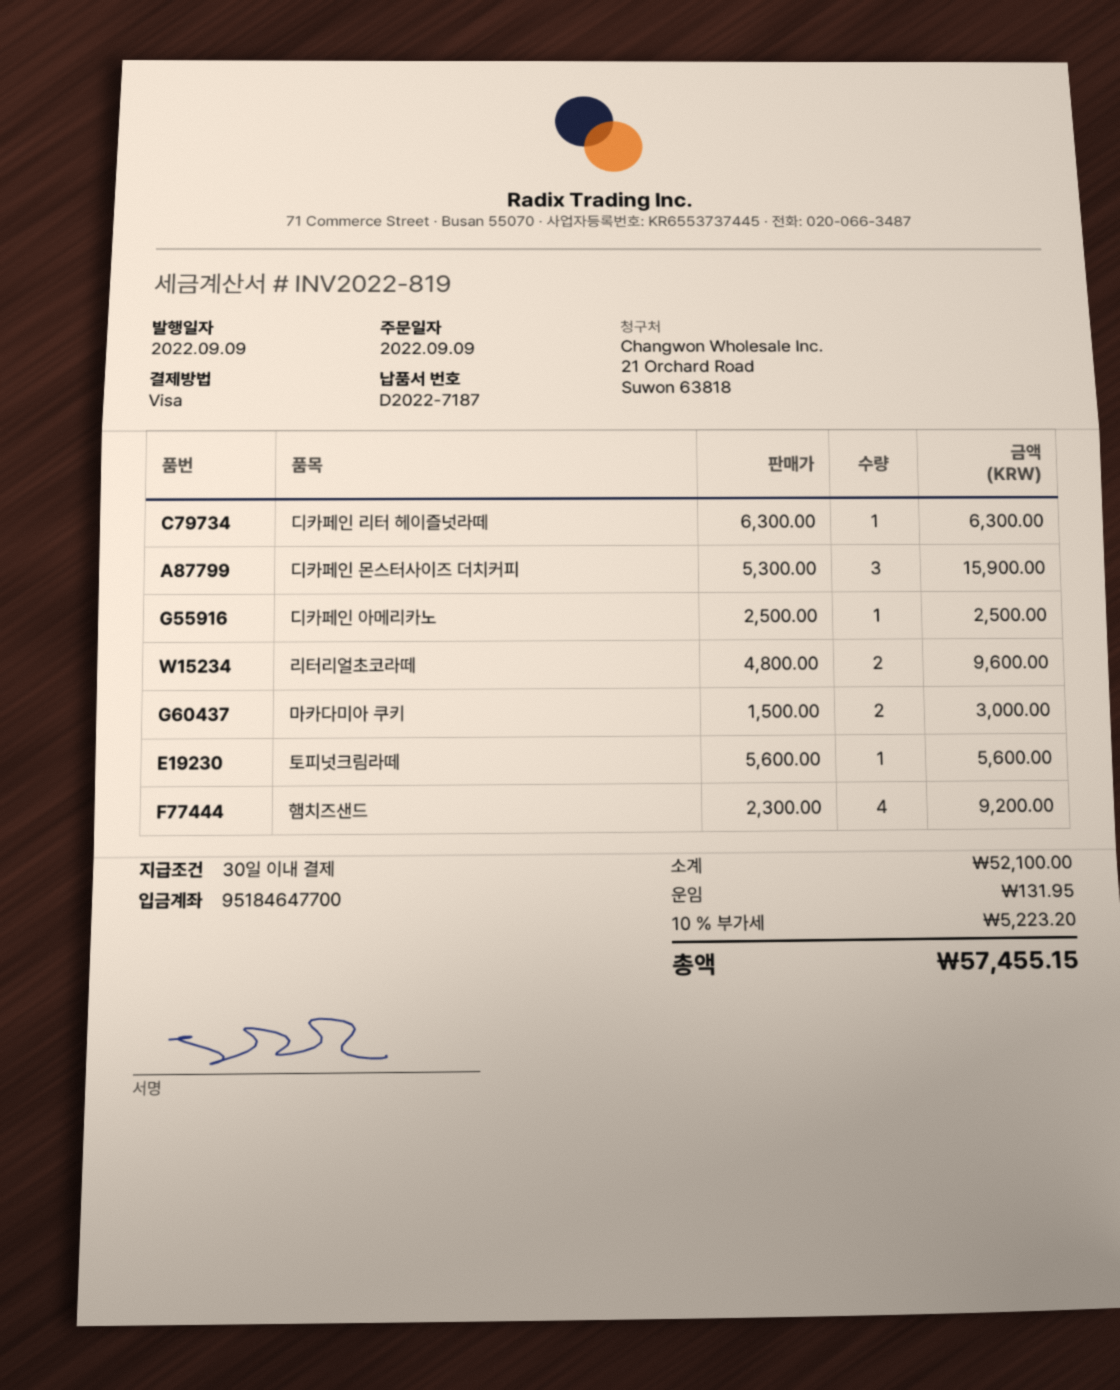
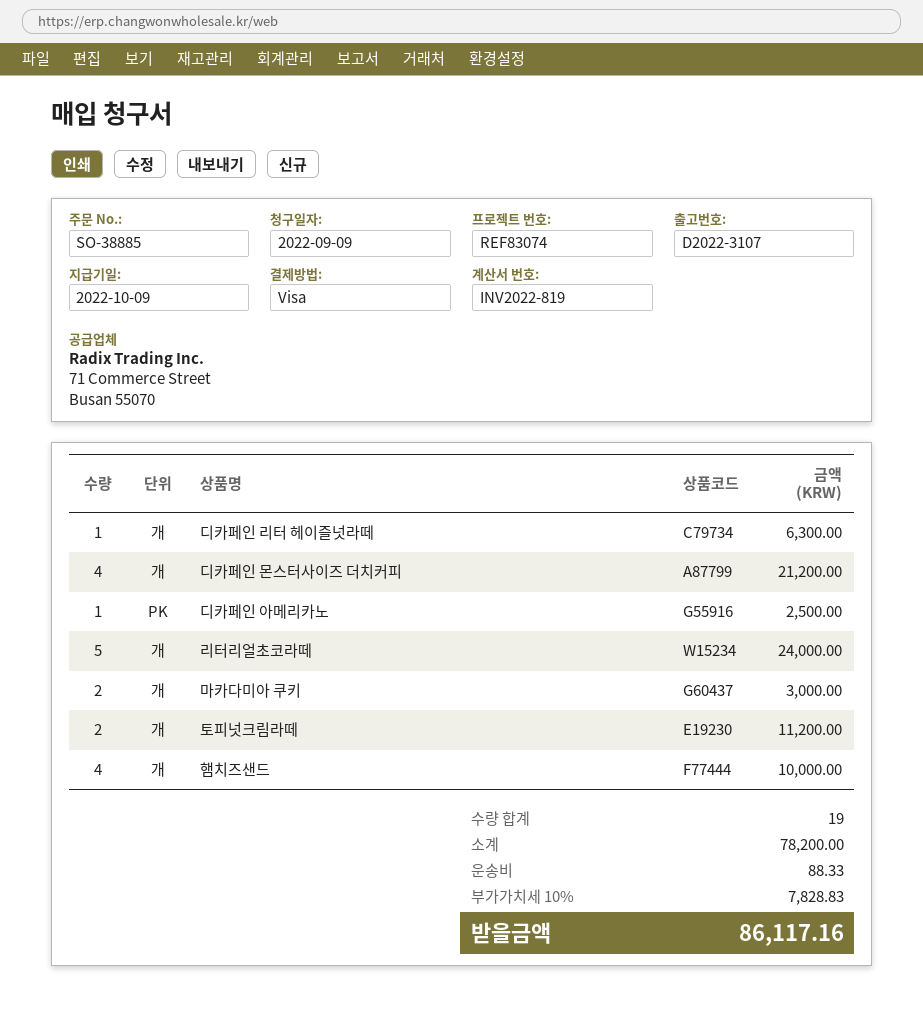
delivery note number: D2022-7187 -> D2022-3107
디카페인 몬스터사이즈 더치커피: 3 for 15900.00 -> 4 for 21200.00
리터리얼초코라떼: 2 for 9600.00 -> 5 for 24000.00
토피넛크림라떼: 1 for 5600.00 -> 2 for 11200.00
햄치즈샌드: 4 for 9200.00 -> 4 for 10000.00
subtotal: 52100.00 -> 78200.00
shipping: 131.95 -> 88.33
tax: 10% = 5223.20 -> 10% = 7828.83
total: 57455.15 -> 86117.16

